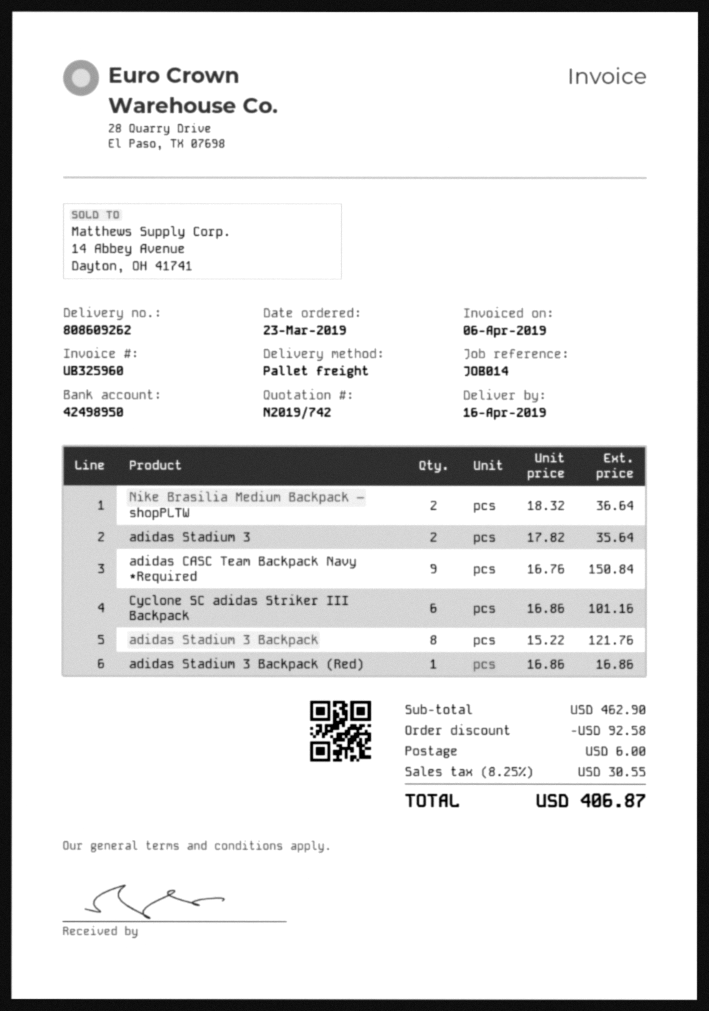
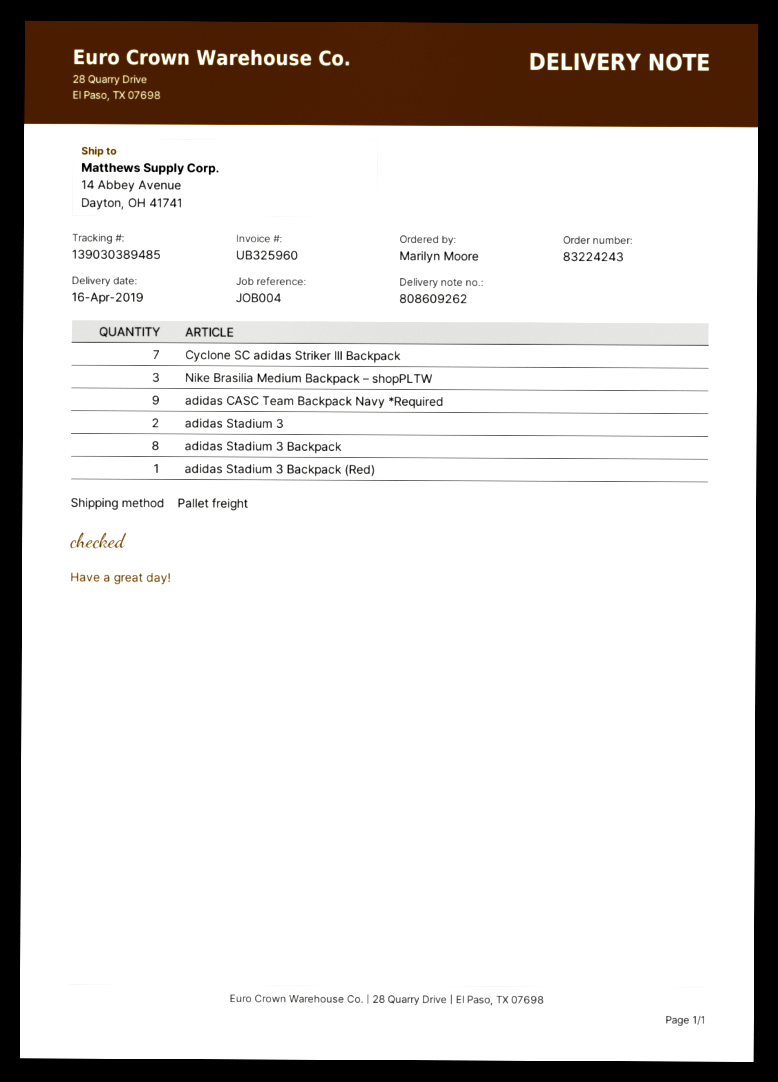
reference: JOB014 -> JOB004
Nike Brasilia Medium Backpack – shopPLTW: 2 -> 3
Cyclone SC adidas Striker III Backpack: 6 -> 7

